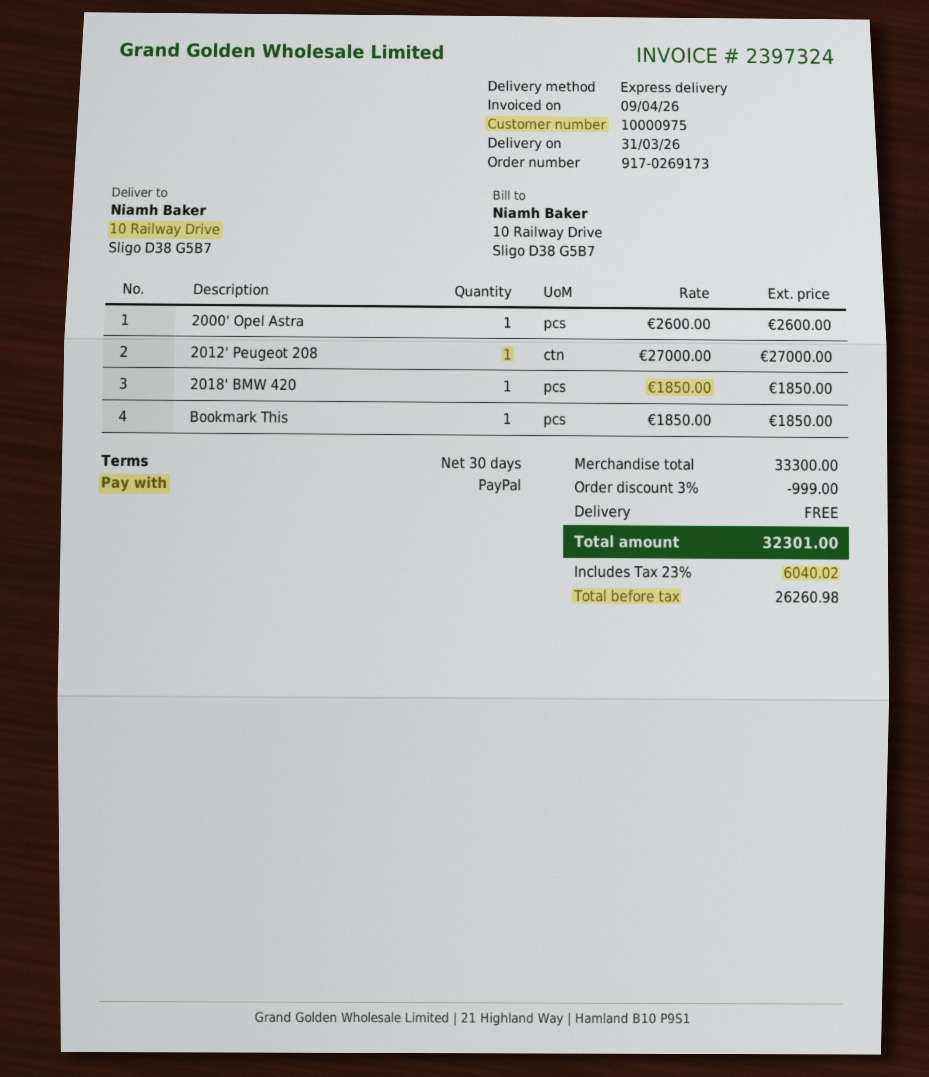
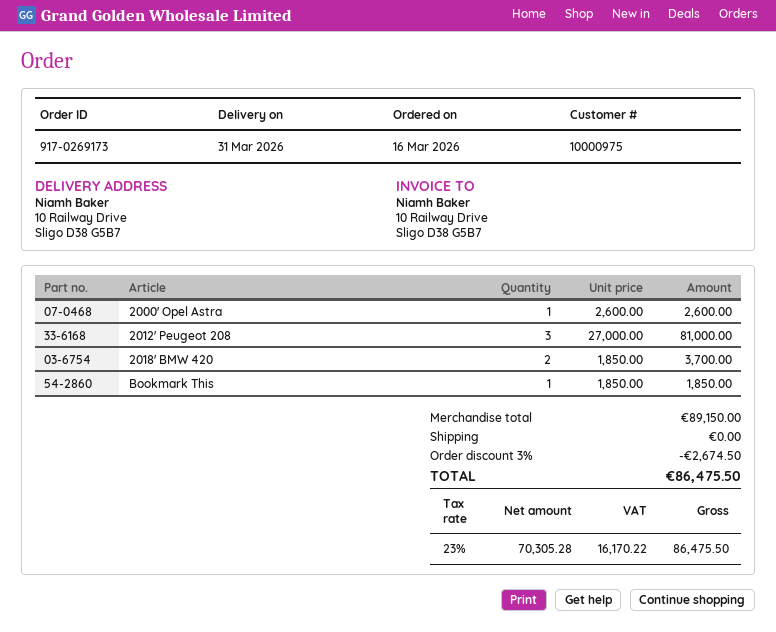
2012' Peugeot 208: 1 x 27000.00 = 27000.00 -> 3 x 27000.00 = 81000.00
2018' BMW 420: 1 x 1850.00 = 1850.00 -> 2 x 1850.00 = 3700.00
subtotal: 33300.00 -> 89150.00
discount: 3% = 999.00 -> 3% = 2674.50
net: 26260.98 -> 70305.28
tax: 23% = 6040.02 -> 23% = 16170.22
total: 32301.00 -> 86475.50

